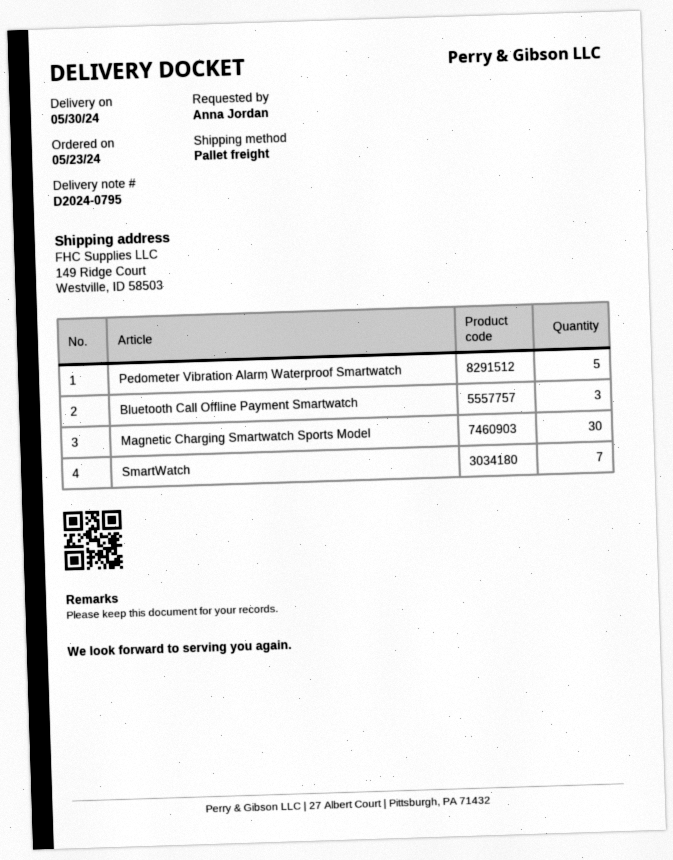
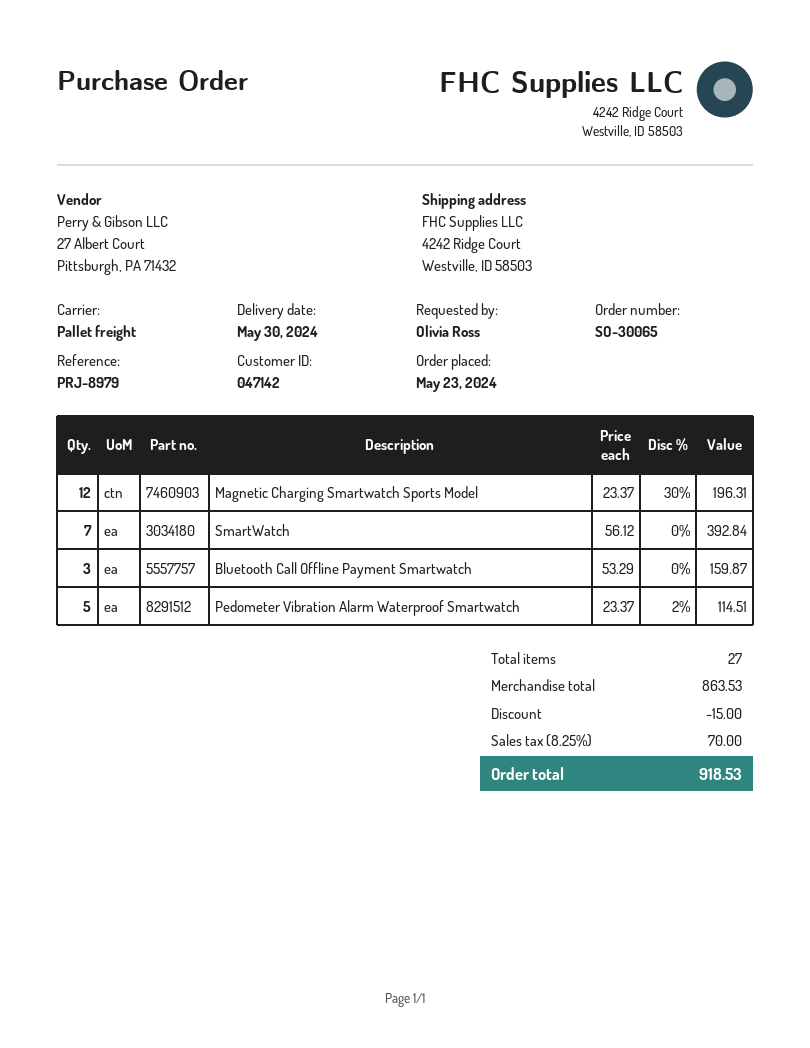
ordered by: Anna Jordan -> Olivia Ross
ship to: 149 Ridge Court, Westville, ID 58503 -> 4242 Ridge Court, Westville, ID 58503
Magnetic Charging Smartwatch Sports Model: 30 -> 12

